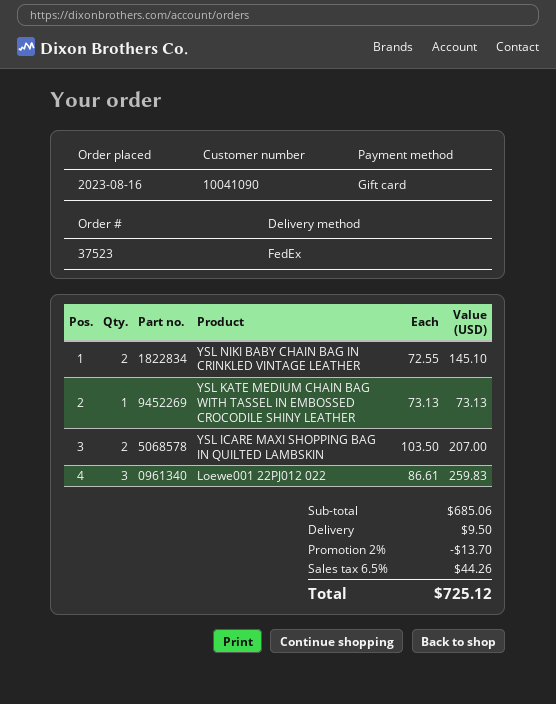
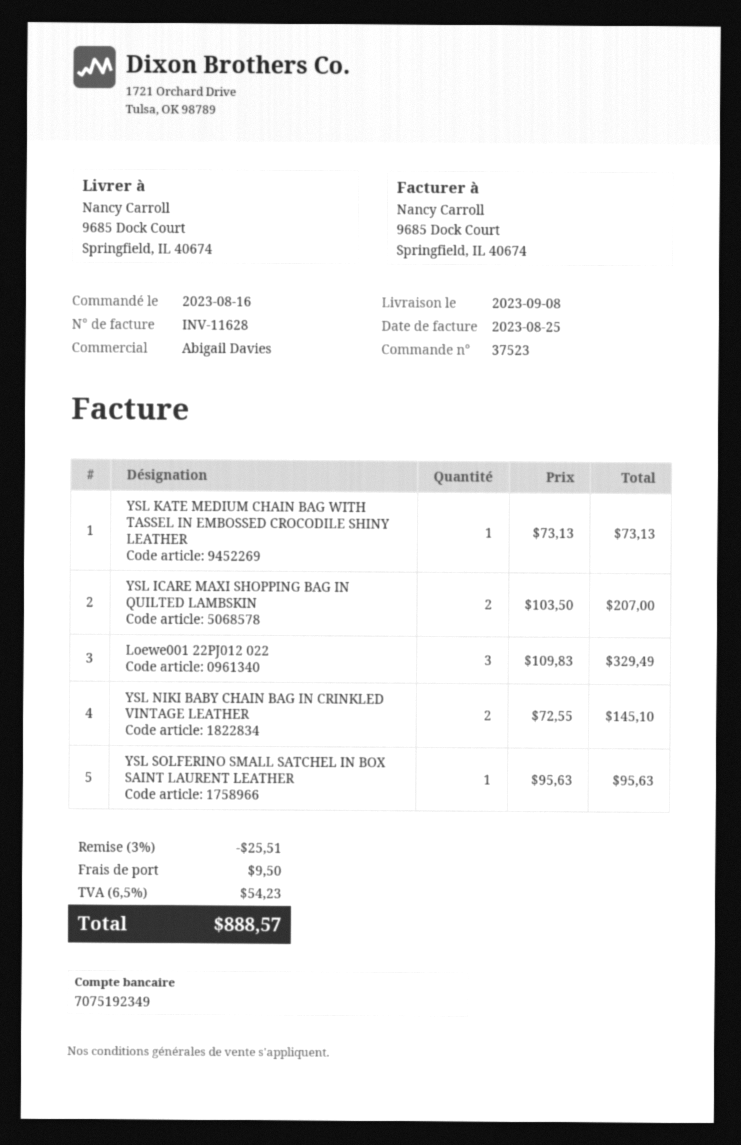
Loewe001 22PJ012 022: 3 x 86.61 = 259.83 -> 3 x 109.83 = 329.49
YSL SOLFERINO SMALL SATCHEL IN BOX SAINT LAURENT LEATHER: none -> 1 x 95.63 = 95.63
discount: 2% = 13.70 -> 3% = 25.51
tax: 6.5% = 44.26 -> 6.5% = 54.23
total: 725.12 -> 888.57

